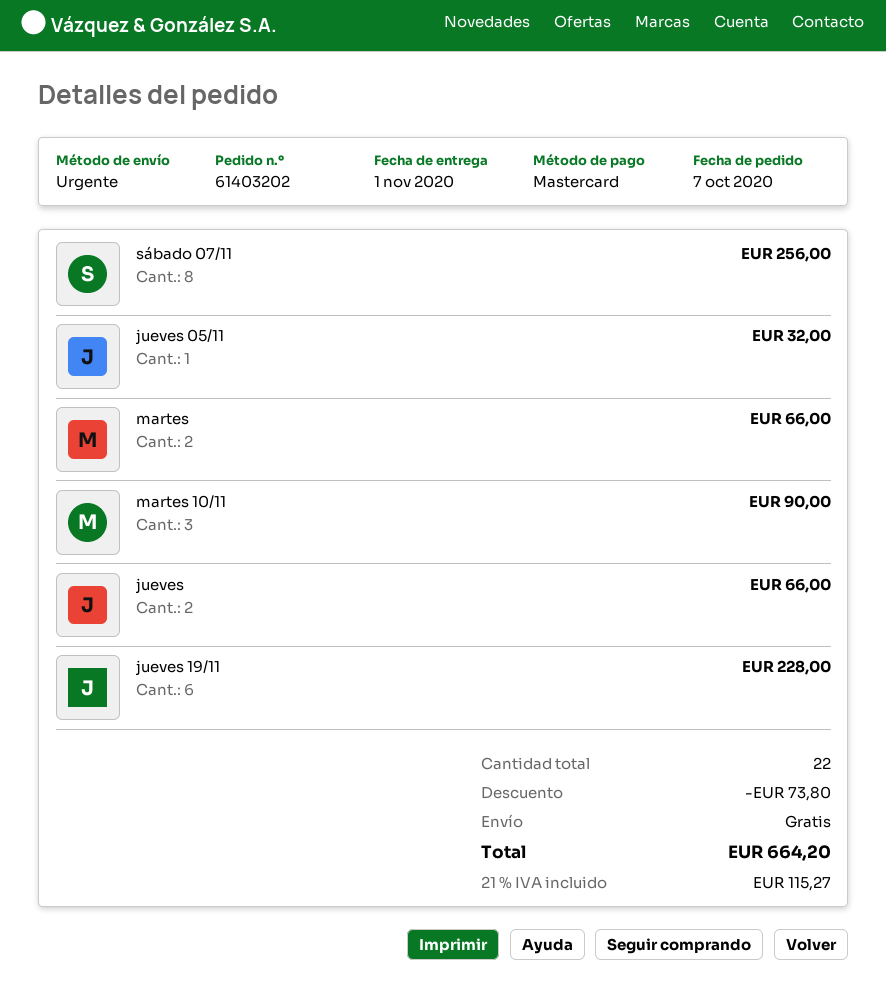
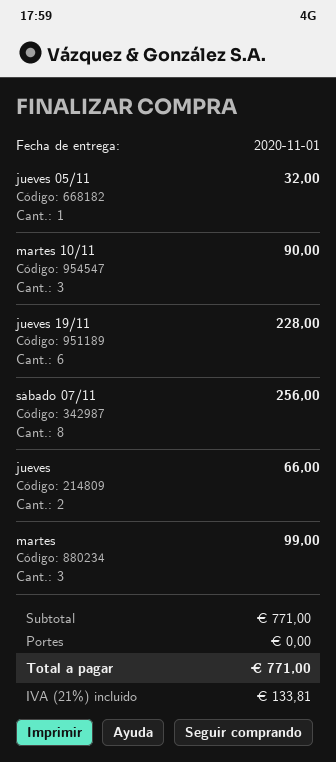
martes: 2 for 66.00 -> 3 for 99.00
discount: 73.80 -> none
tax: 21% = 115.27 -> 21% = 133.81
total: 664.20 -> 771.00

